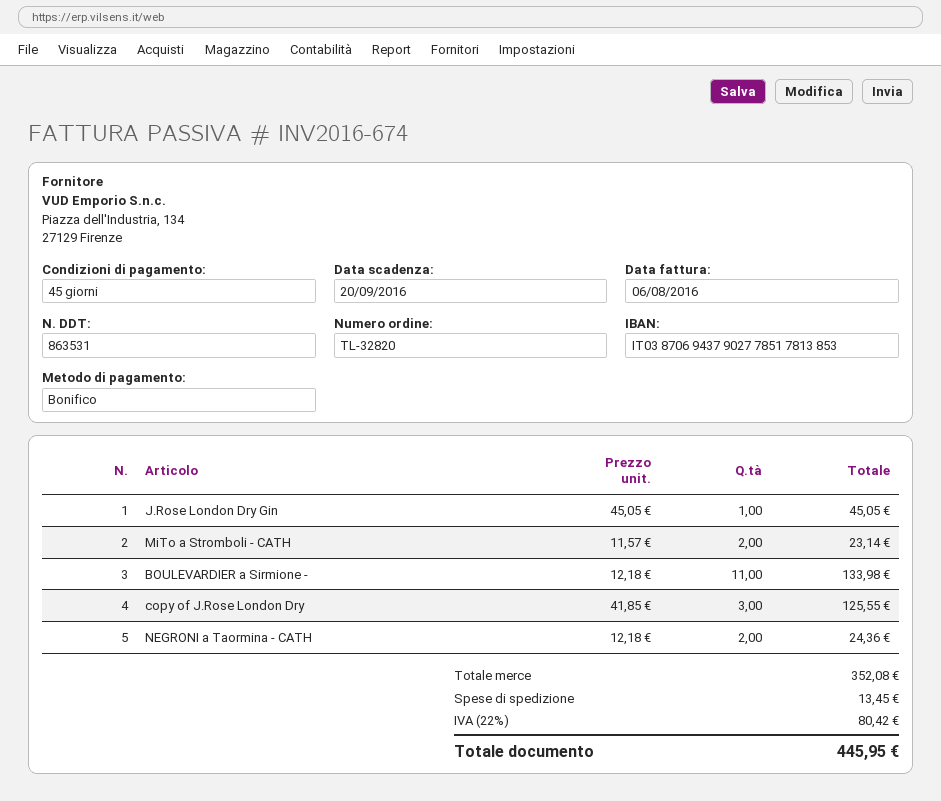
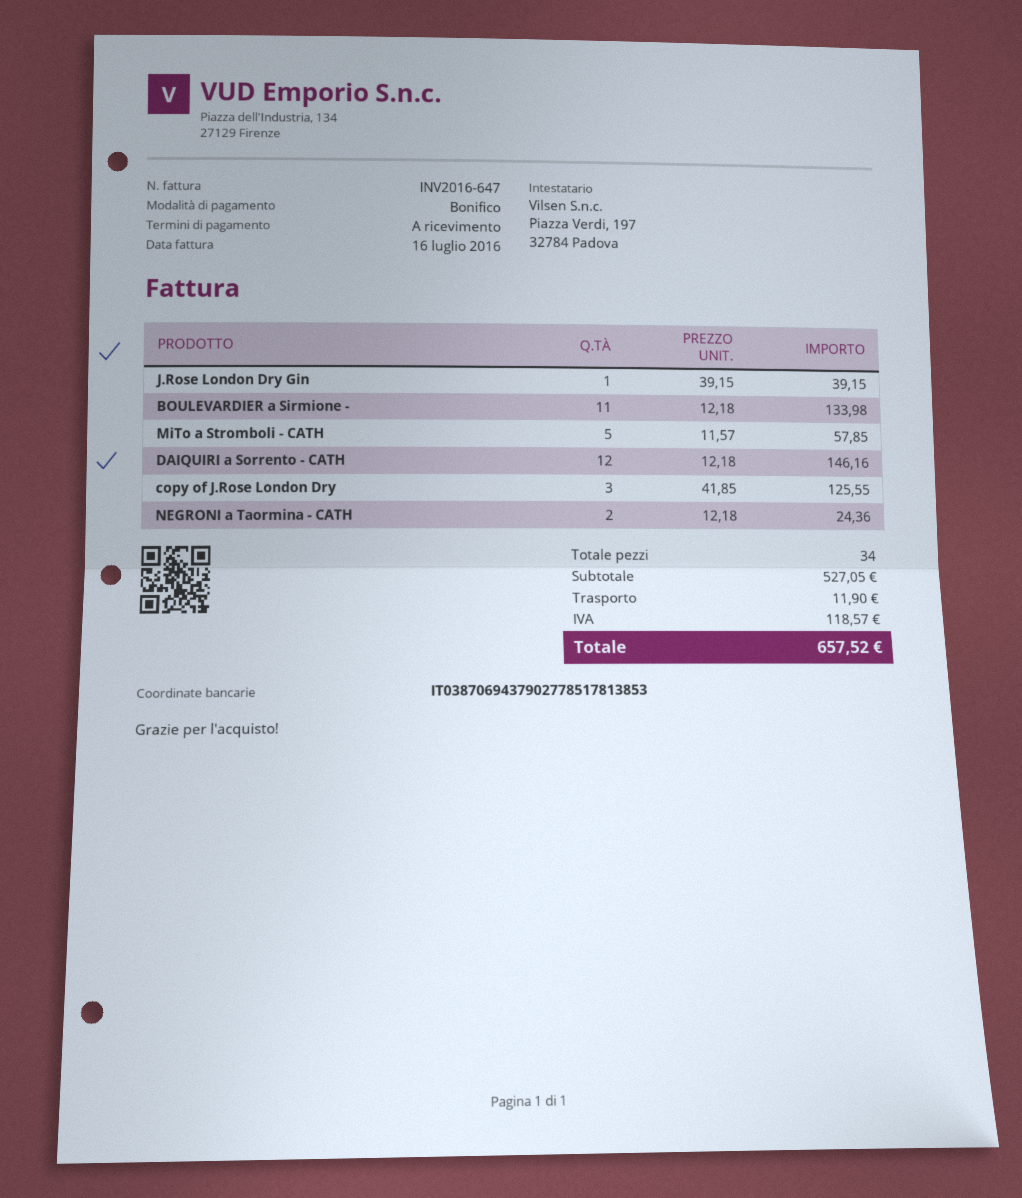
invoice number: INV2016-674 -> INV2016-647
invoice date: 2016-08-06 -> 2016-07-16
payment terms: 45 days -> on receipt
J.Rose London Dry Gin: 1 x 45.05 = 45.05 -> 1 x 39.15 = 39.15
MiTo a Stromboli - CATH: 2 x 11.57 = 23.14 -> 5 x 11.57 = 57.85
DAIQUIRI a Sorrento - CATH: none -> 12 x 12.18 = 146.16
subtotal: 352.08 -> 527.05
shipping: 13.45 -> 11.90
tax: 80.42 -> 118.57
total: 445.95 -> 657.52

